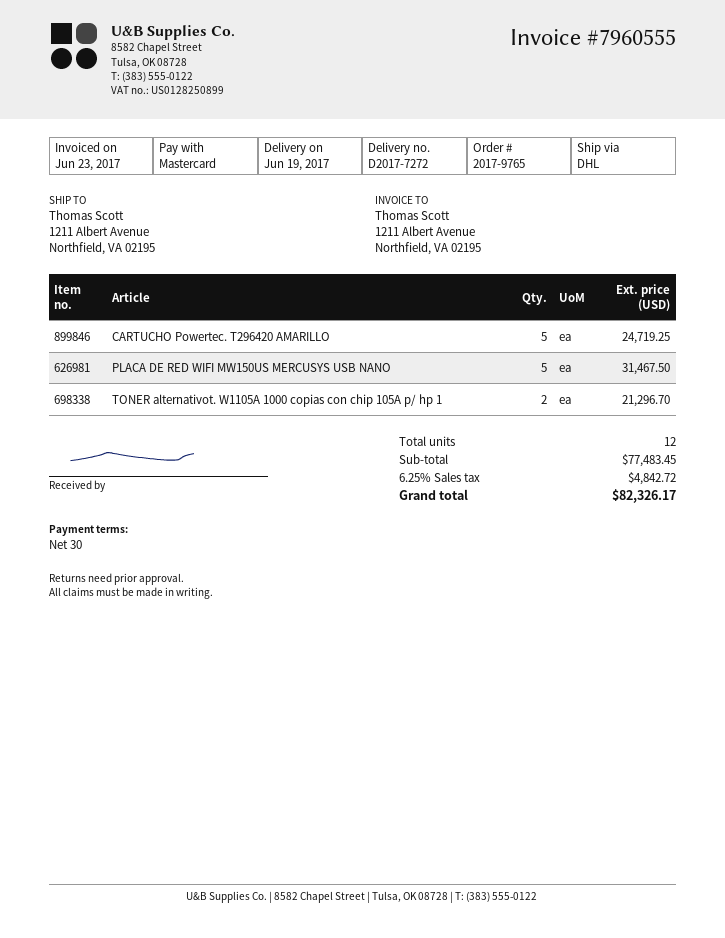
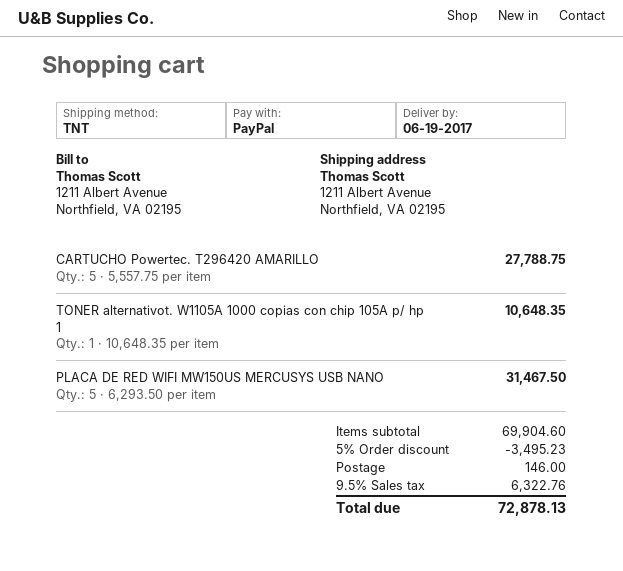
payment method: Mastercard -> PayPal
shipping method: DHL -> TNT
CARTUCHO Powertec. T296420 AMARILLO: 5 for 24719.25 -> 5 for 27788.75
TONER alternativot. W1105A 1000 copias con chip 105A p/ hp 1: 2 for 21296.70 -> 1 for 10648.35
subtotal: 77483.45 -> 69904.60
discount: none -> 5% = 3495.23
shipping: none -> 146.00
tax: 6.25% = 4842.72 -> 9.5% = 6322.76
total: 82326.17 -> 72878.13

